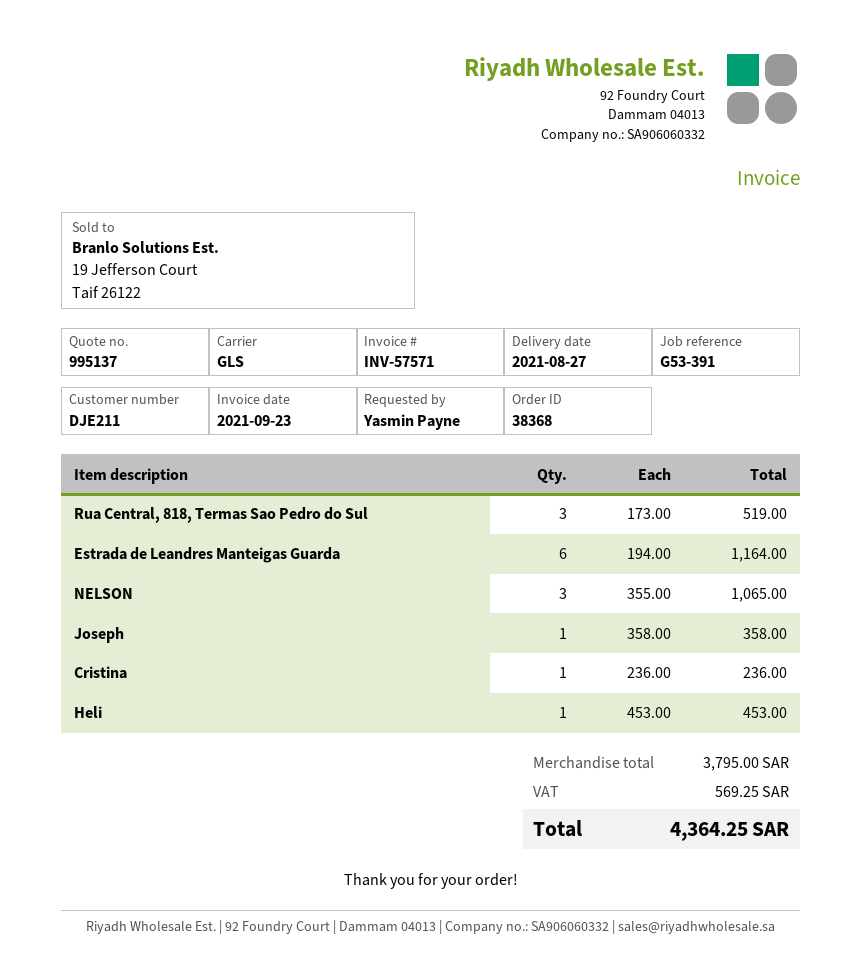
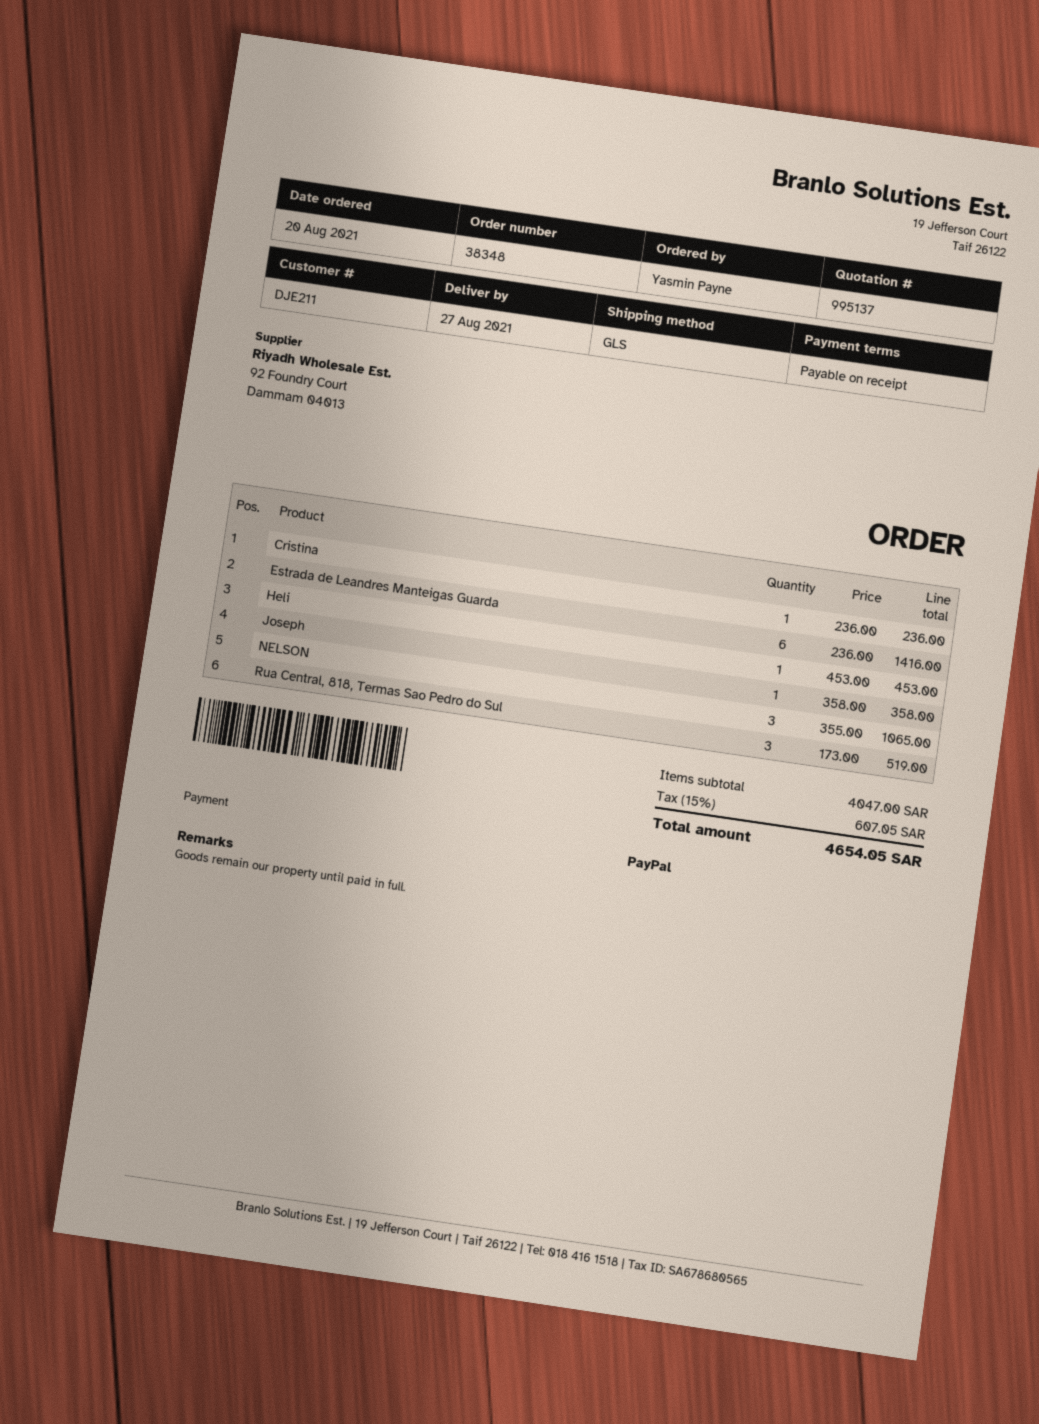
order number: 38368 -> 38348
Estrada de Leandres Manteigas Guarda: 6 x 194.00 = 1164.00 -> 6 x 236.00 = 1416.00
subtotal: 3795.00 -> 4047.00
tax: 569.25 -> 607.05
total: 4364.25 -> 4654.05

